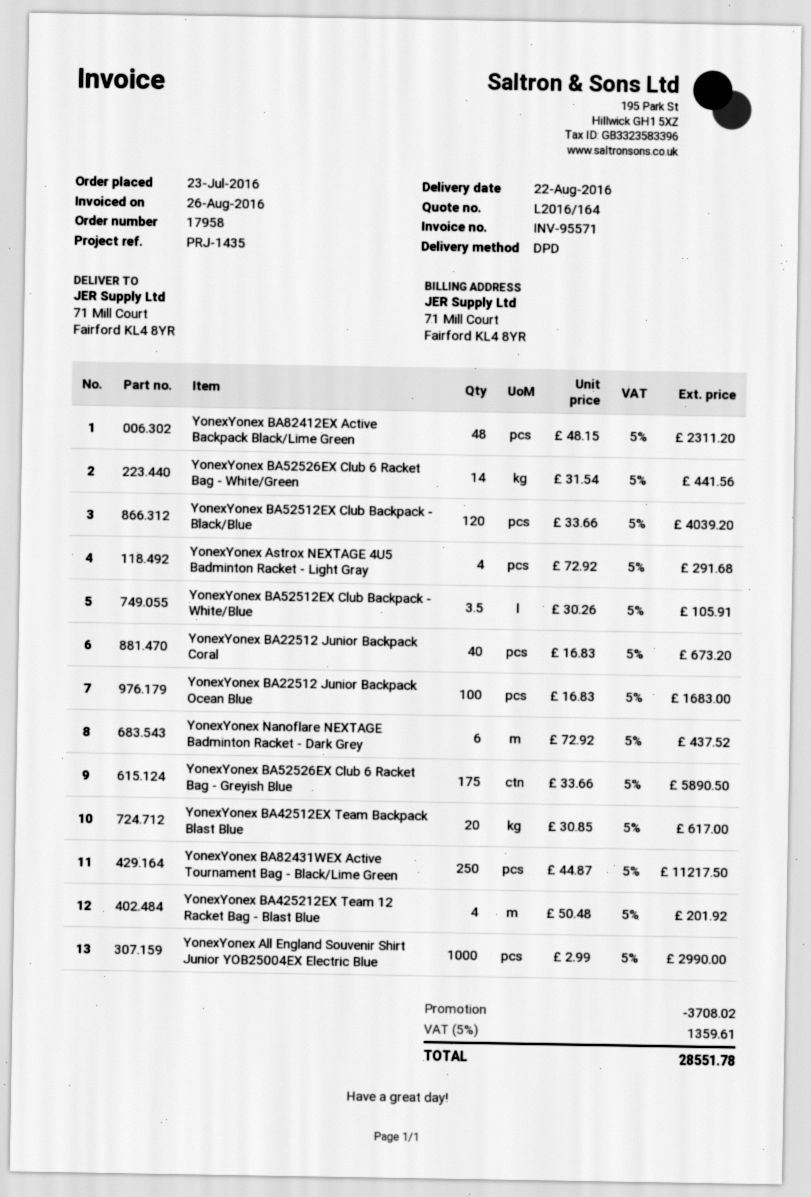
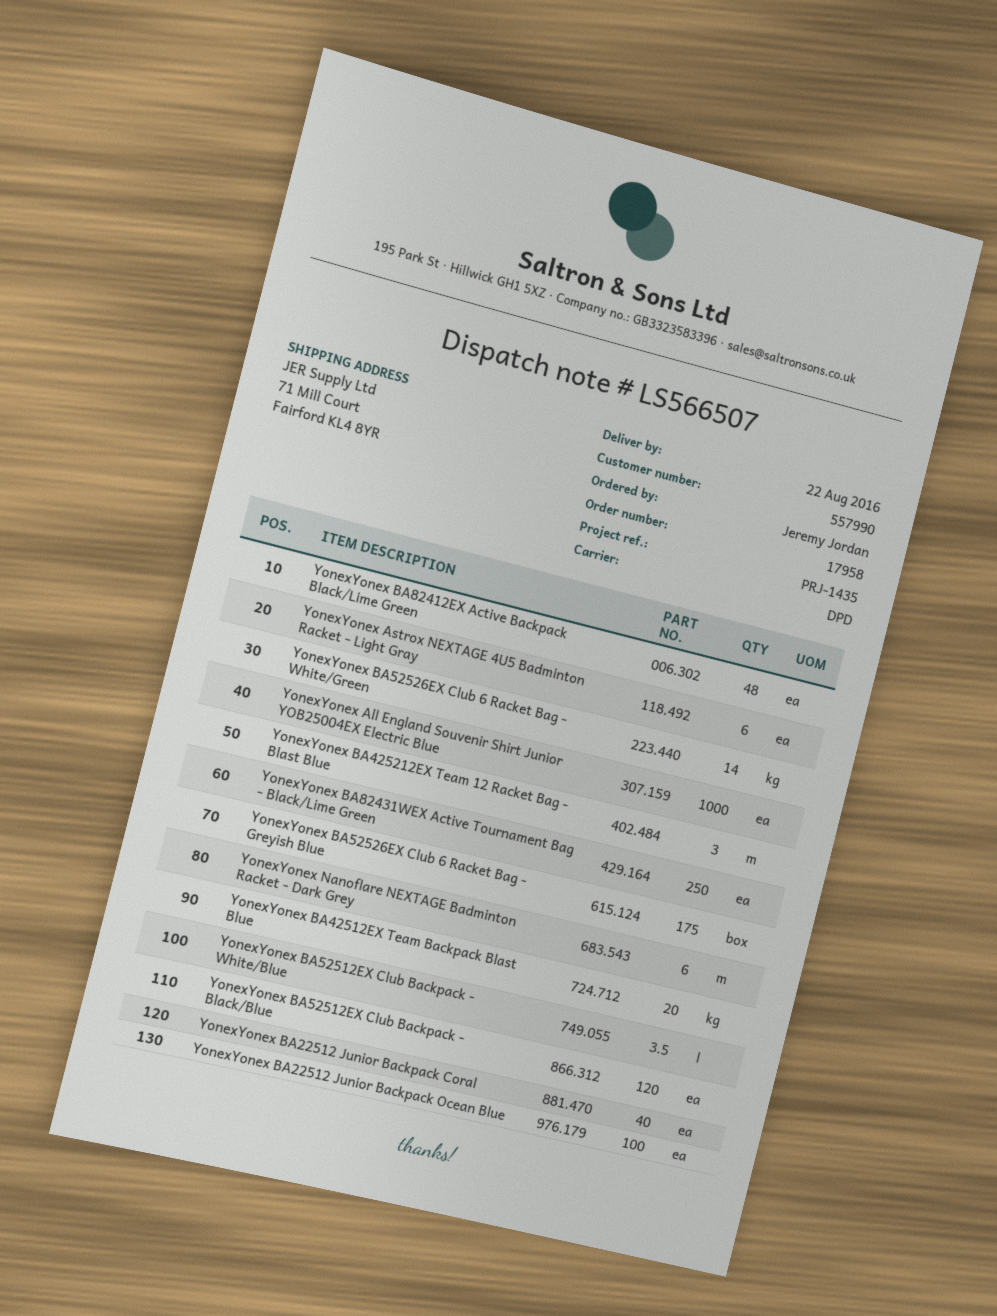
YonexYonex Astrox NEXTAGE 4U5 Badminton Racket - Light Gray: 4 -> 6
YonexYonex BA425212EX Team 12 Racket Bag - Blast Blue: 4 -> 3

